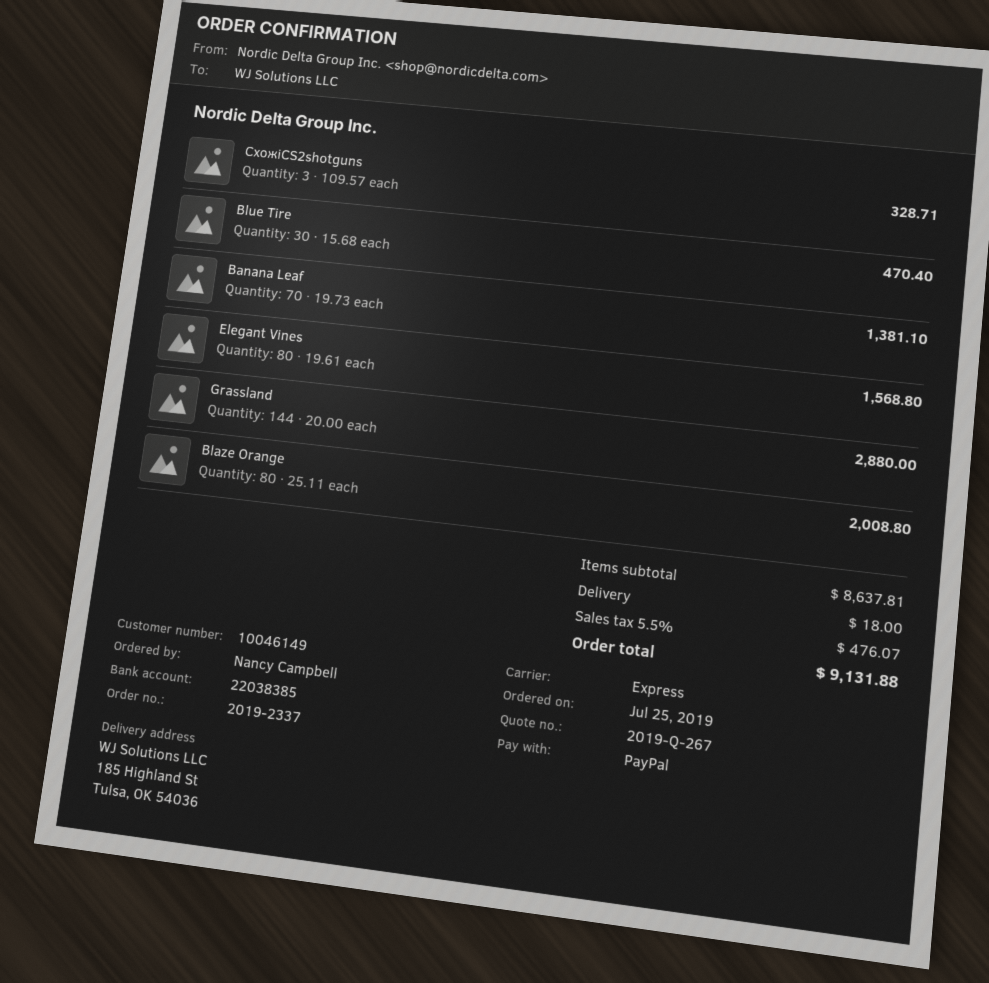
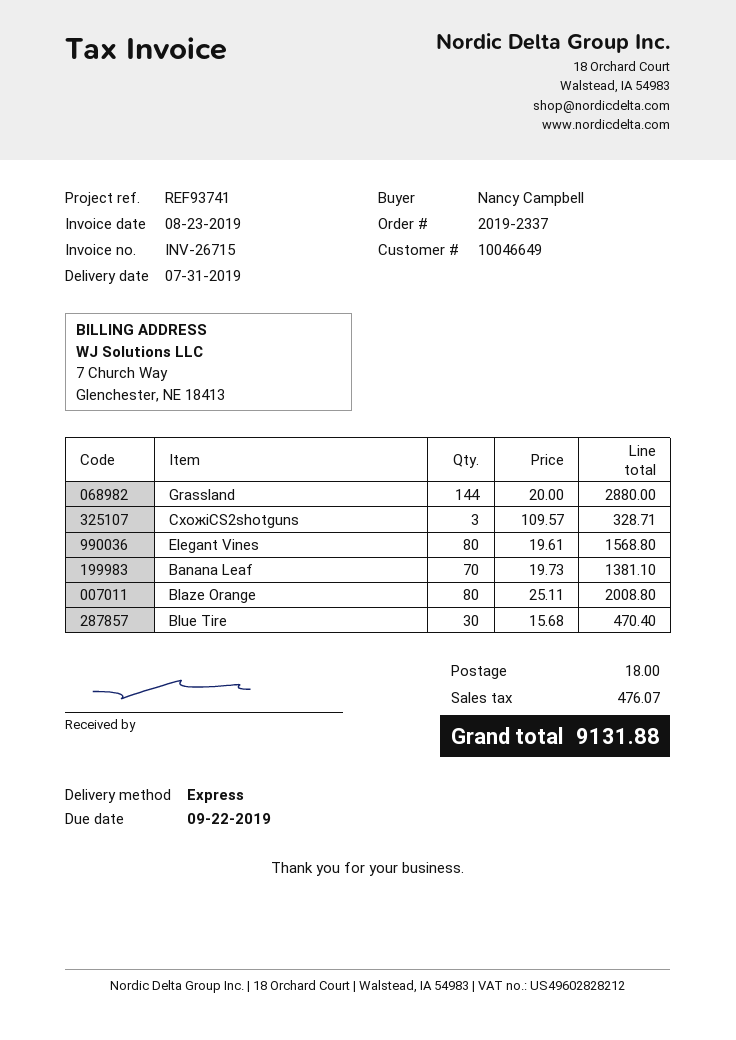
customer number: 10046149 -> 10046649

